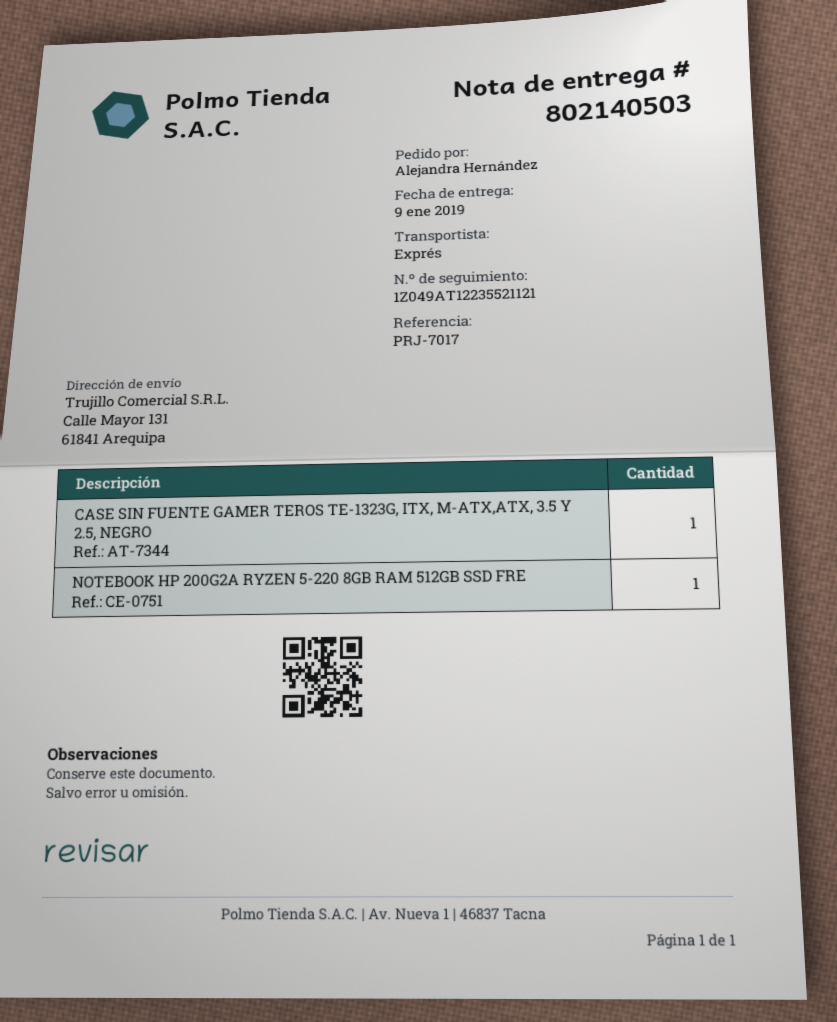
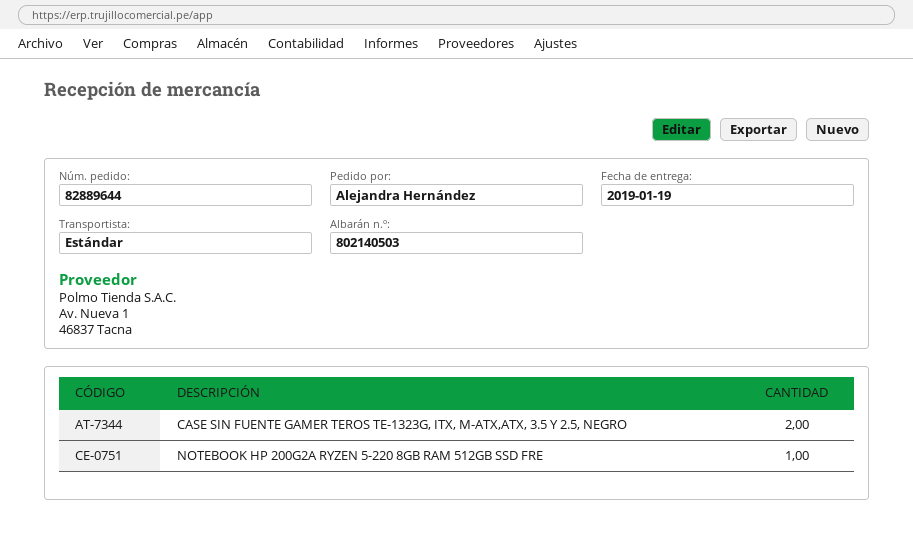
delivery date: 2019-01-09 -> 2019-01-19
shipping method: express -> standard
CASE SIN FUENTE GAMER TEROS TE-1323G, ITX, M-ATX,ATX, 3.5 Y 2.5, NEGRO: 1 -> 2

